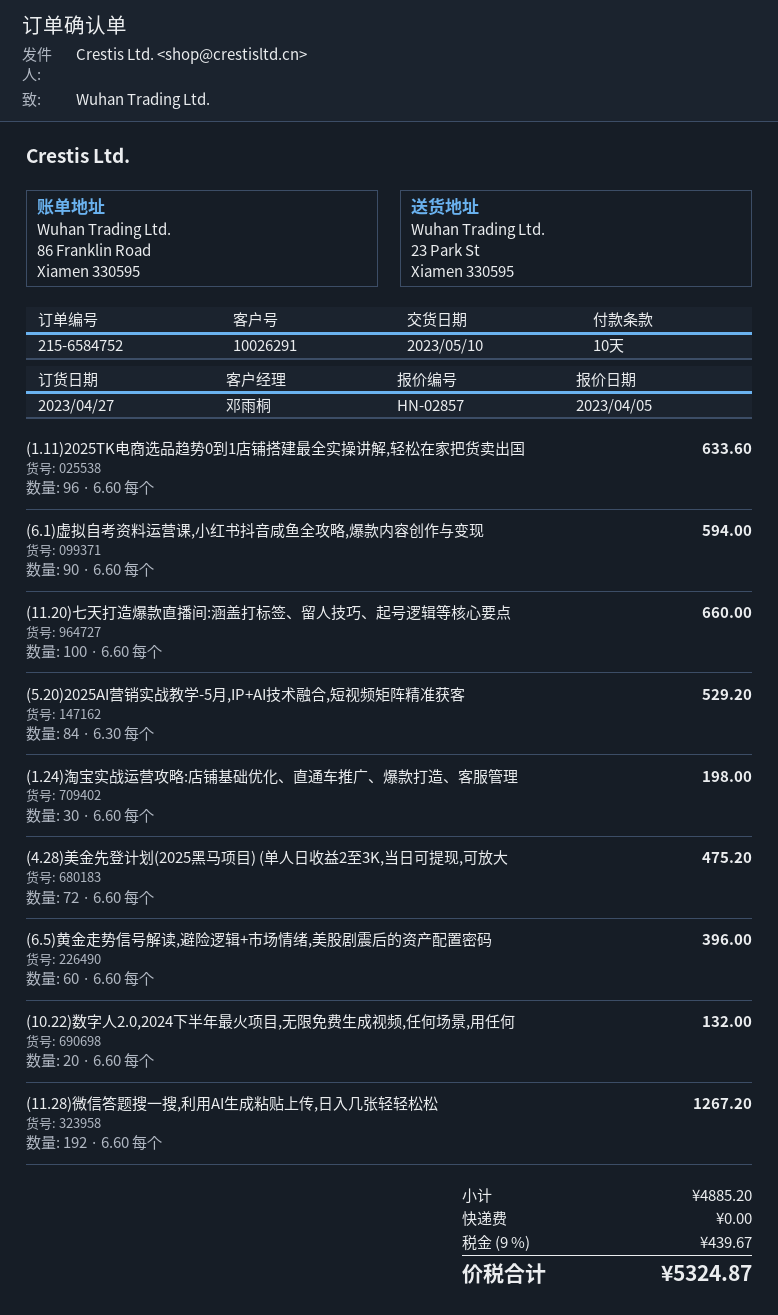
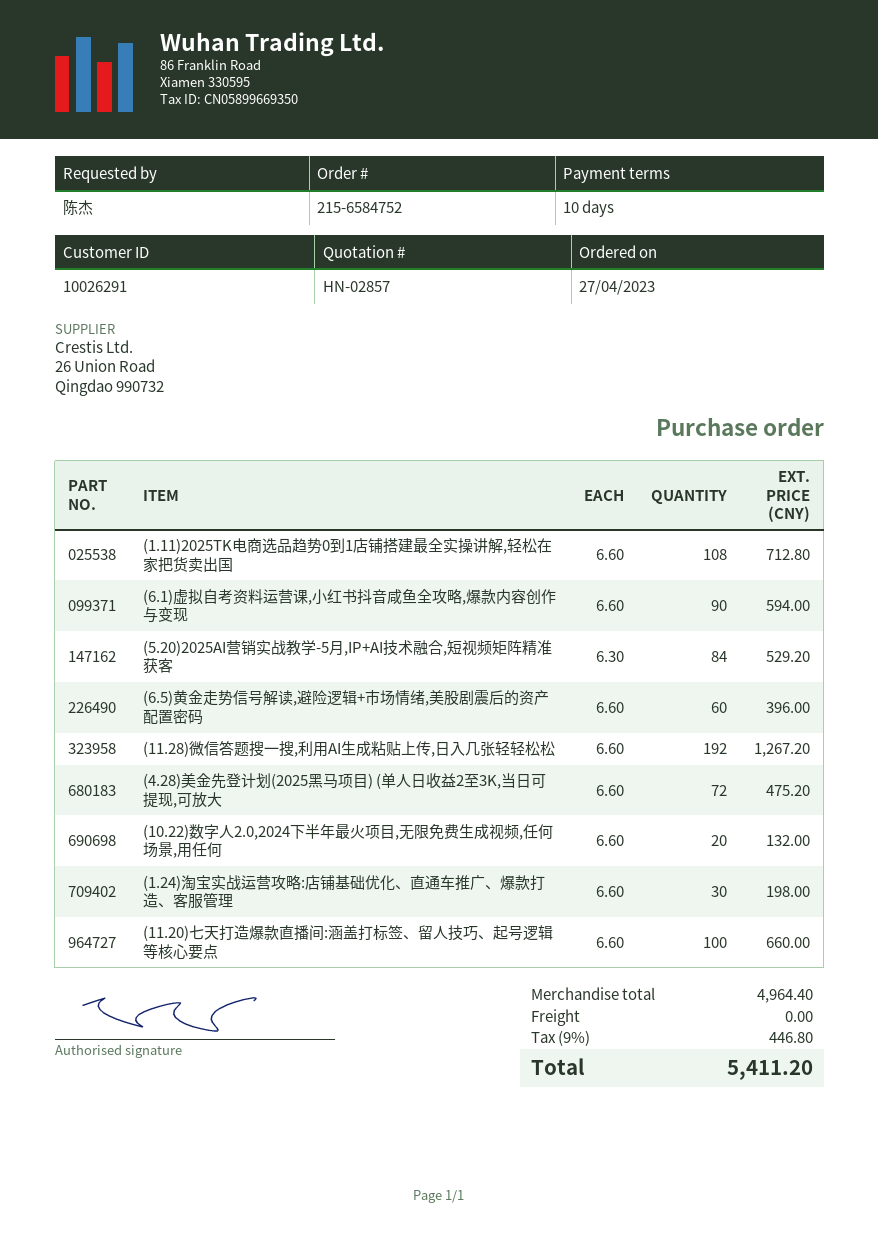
(1.11)2025TK电商选品趋势0到1店铺搭建最全实操讲解,轻松在家把货卖出国: 96 x 6.60 = 633.60 -> 108 x 6.60 = 712.80
subtotal: 4885.20 -> 4964.40
tax: 9% = 439.67 -> 9% = 446.80
total: 5324.87 -> 5411.20

